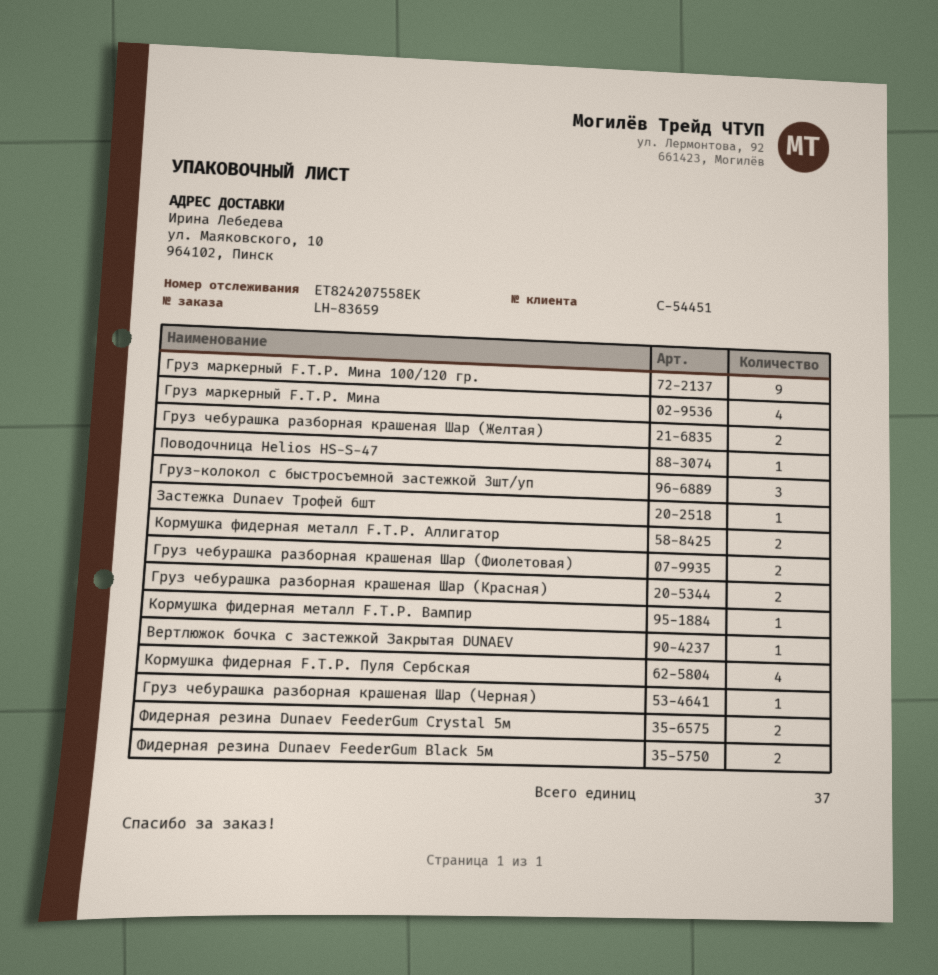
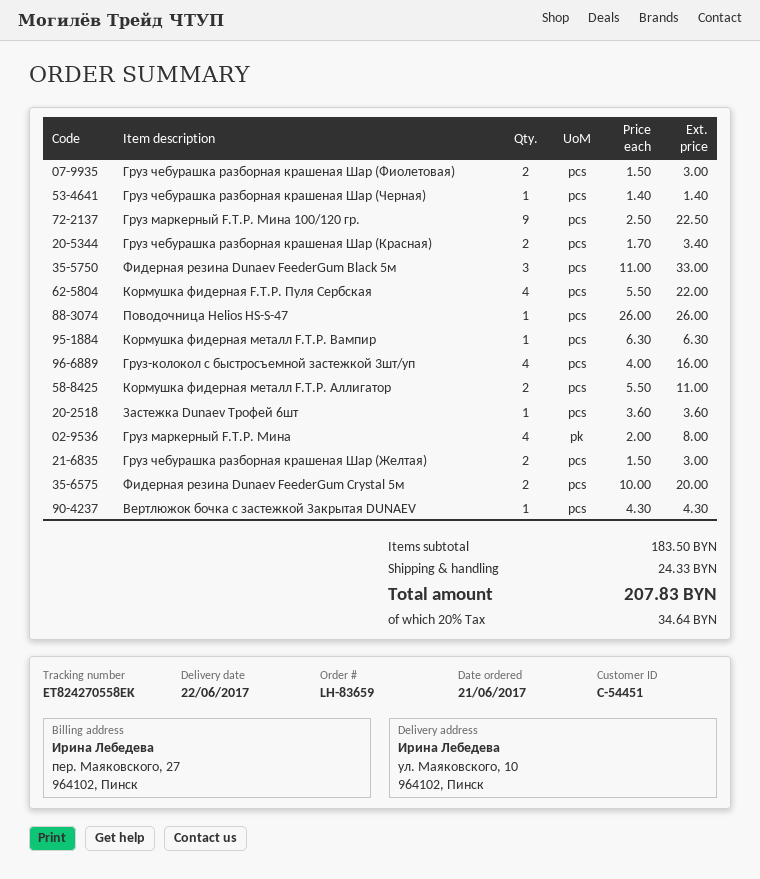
tracking number: ET824207558EK -> ET824270558EK
Груз-колокол с быстросъемной застежкой 3шт/уп: 3 -> 4
Фидерная резина Dunaev FeederGum Black 5м: 2 -> 3

